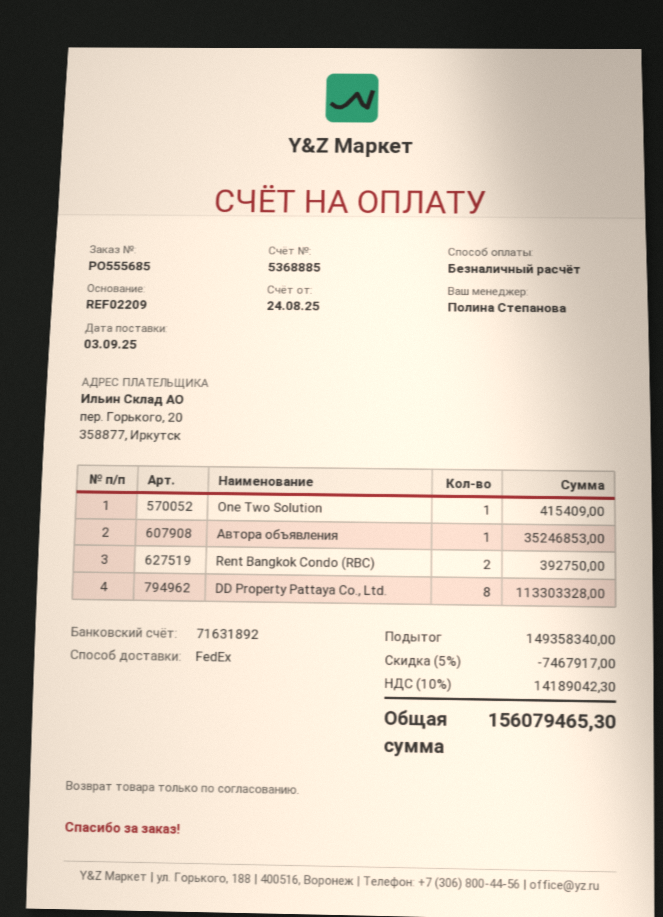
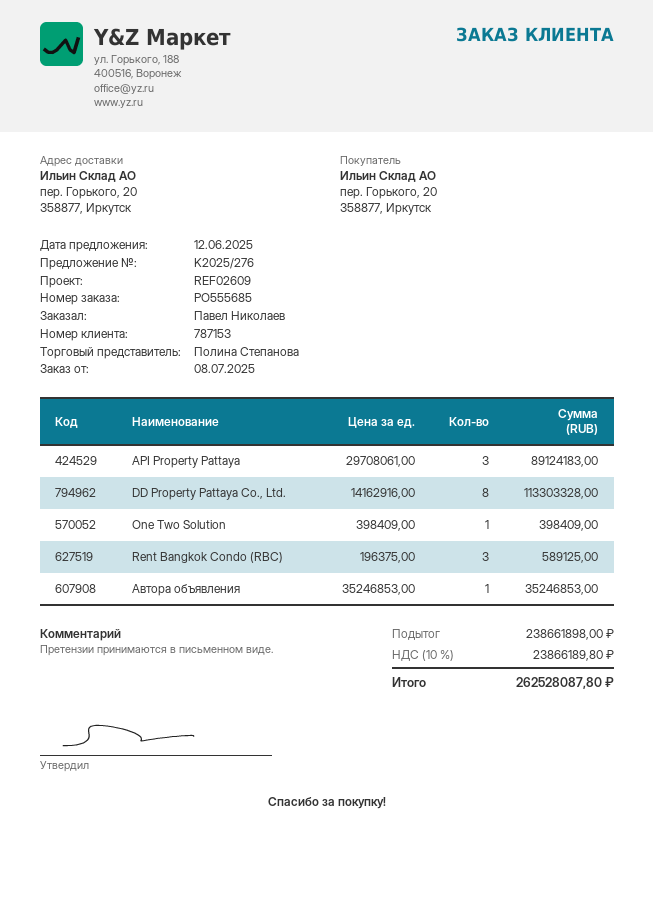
reference: REF02209 -> REF02609
One Two Solution: 1 for 415409.00 -> 1 for 398409.00
Rent Bangkok Condo (RBC): 2 for 392750.00 -> 3 for 589125.00
API Property Pattaya: none -> 3 for 89124183.00
subtotal: 149358340.00 -> 238661898.00
discount: 5% = 7467917.00 -> none
tax: 10% = 14189042.30 -> 10% = 23866189.80
total: 156079465.30 -> 262528087.80

